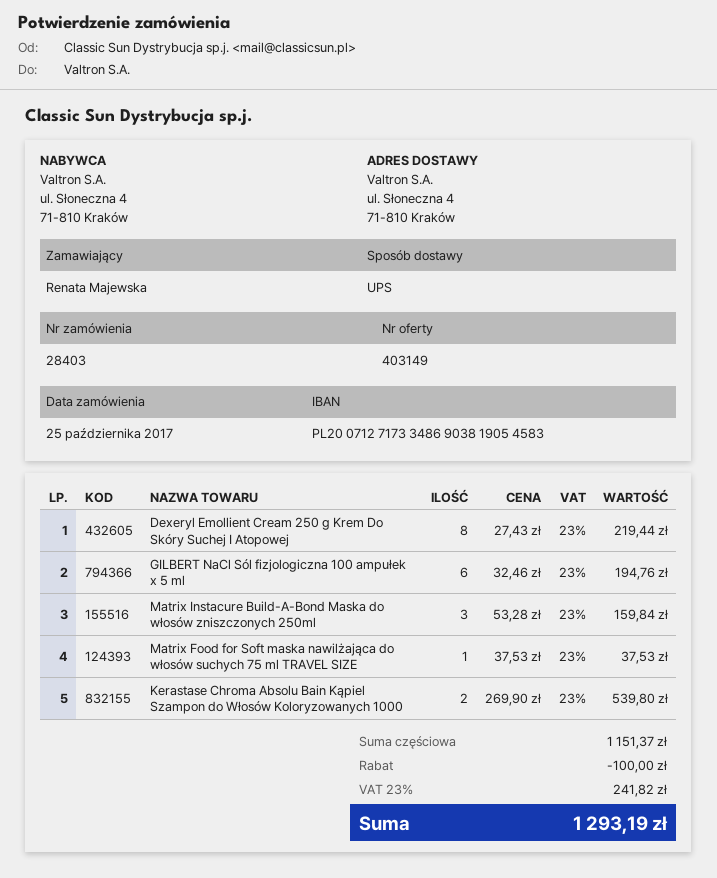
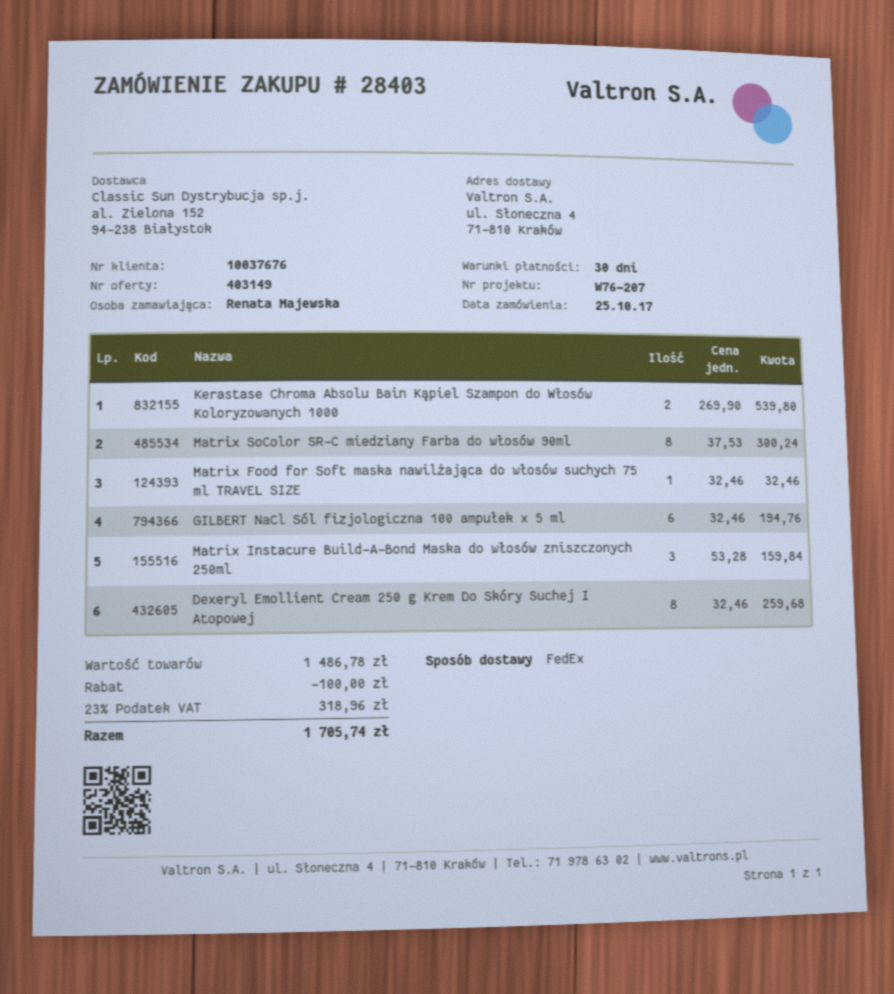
shipping method: UPS -> FedEx
Dexeryl Emollient Cream 250 g Krem Do Skóry Suchej I Atopowej: 8 x 27.43 = 219.44 -> 8 x 32.46 = 259.68
Matrix Food for Soft maska nawilżająca do włosów suchych 75 ml TRAVEL SIZE: 1 x 37.53 = 37.53 -> 1 x 32.46 = 32.46
Matrix SoColor SR-C miedziany Farba do włosów 90ml: none -> 8 x 37.53 = 300.24
subtotal: 1151.37 -> 1486.78
tax: 23% = 241.82 -> 23% = 318.96
total: 1293.19 -> 1705.74

